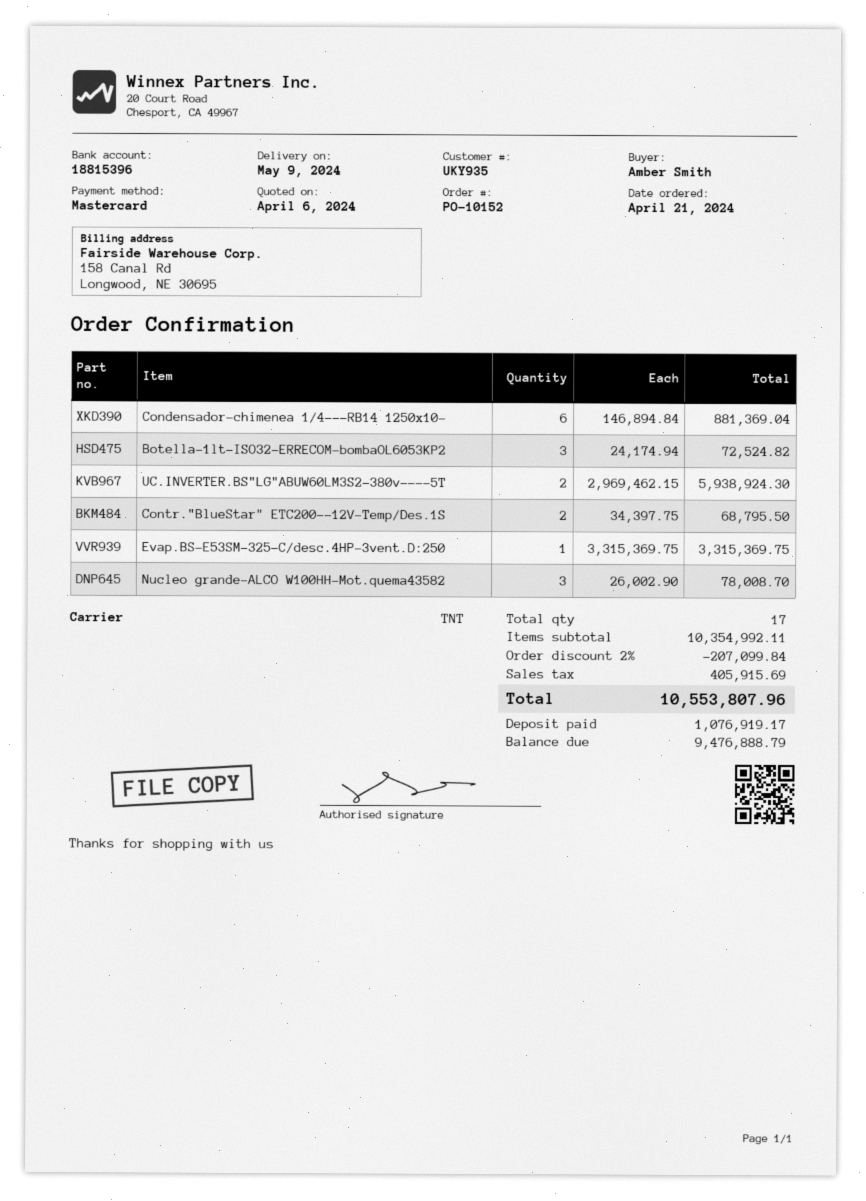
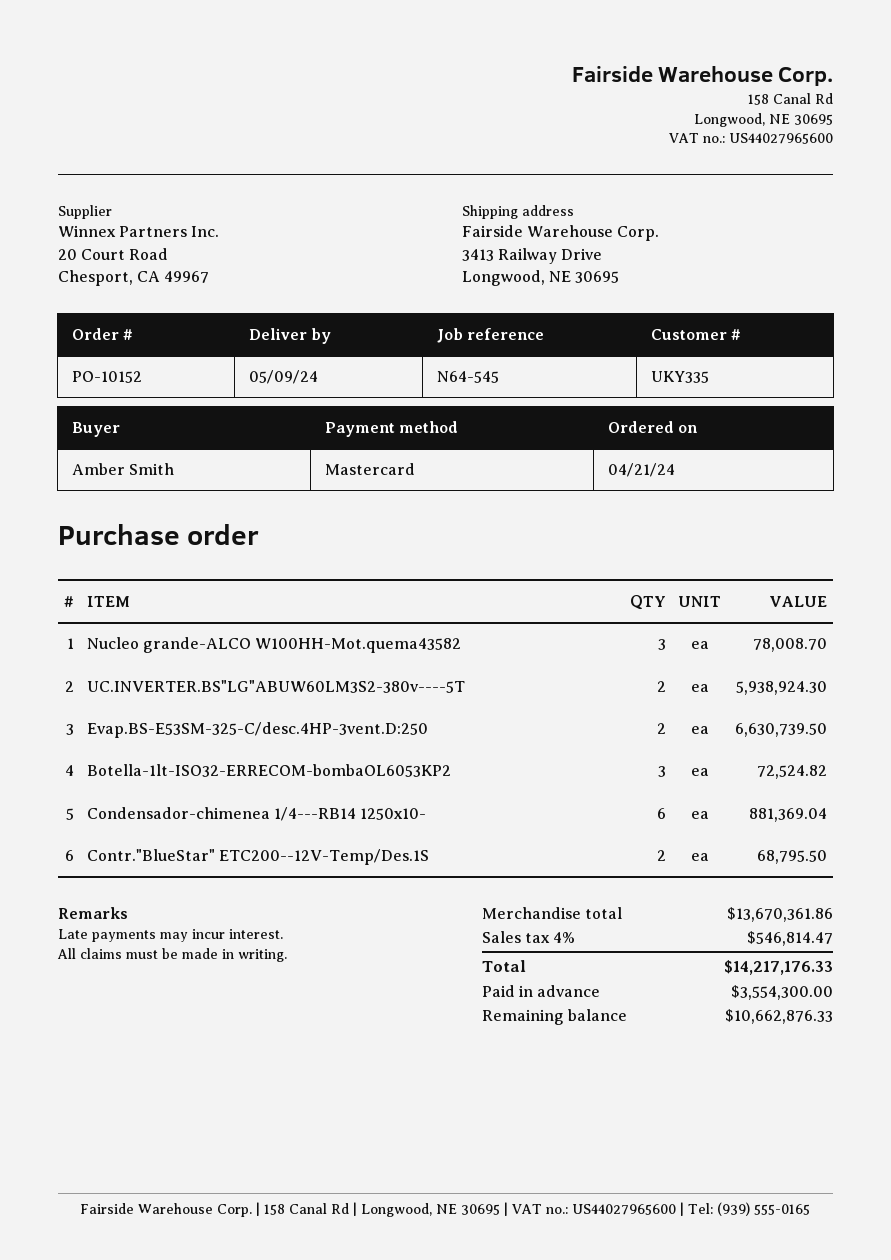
customer number: UKY935 -> UKY335
Evap.BS-E53SM-325-C/desc.4HP-3vent.D:250: 1 for 3315369.75 -> 2 for 6630739.50
subtotal: 10354992.11 -> 13670361.86
discount: 2% = 207099.84 -> none
tax: 405915.69 -> 546814.47
total: 10553807.96 -> 14217176.33
deposit: 1076919.17 -> 3554300.00
balance: 9476888.79 -> 10662876.33

